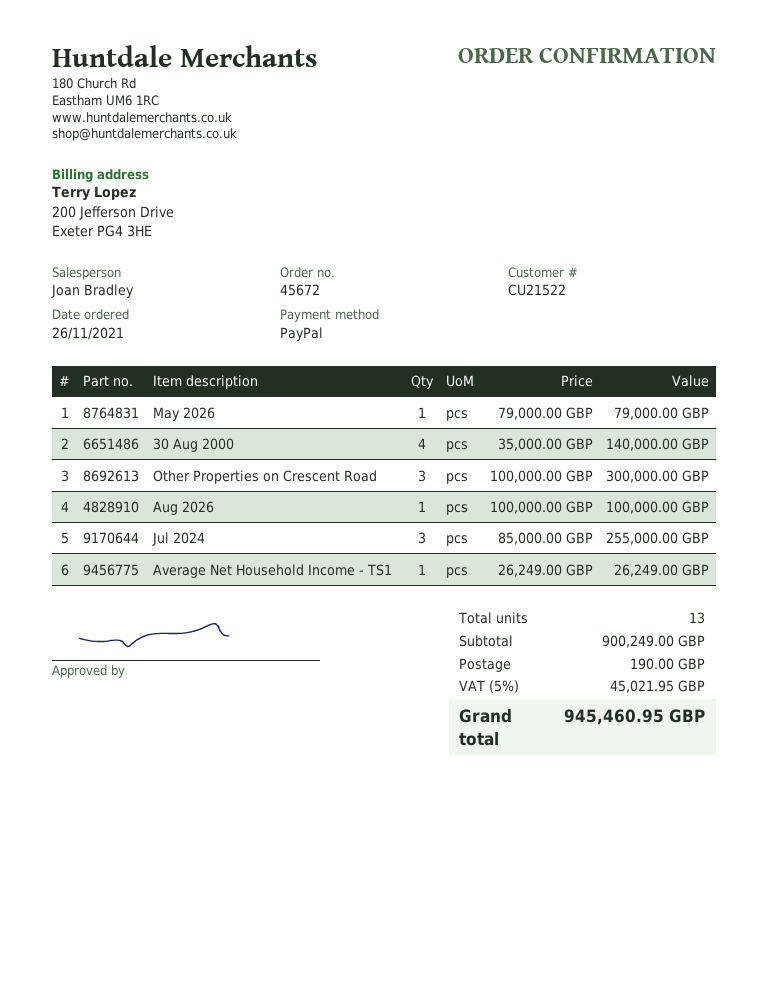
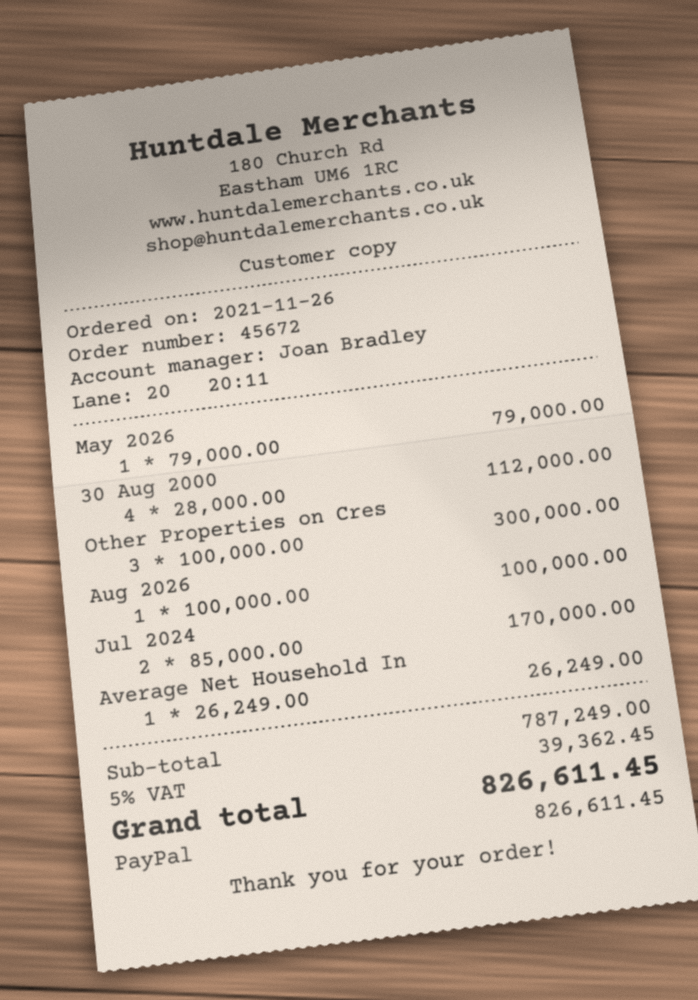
30 Aug 2000: 4 x 35000.00 = 140000.00 -> 4 x 28000.00 = 112000.00
Jul 2024: 3 x 85000.00 = 255000.00 -> 2 x 85000.00 = 170000.00
subtotal: 900249.00 -> 787249.00
shipping: 190.00 -> none
tax: 5% = 45021.95 -> 5% = 39362.45
total: 945460.95 -> 826611.45

